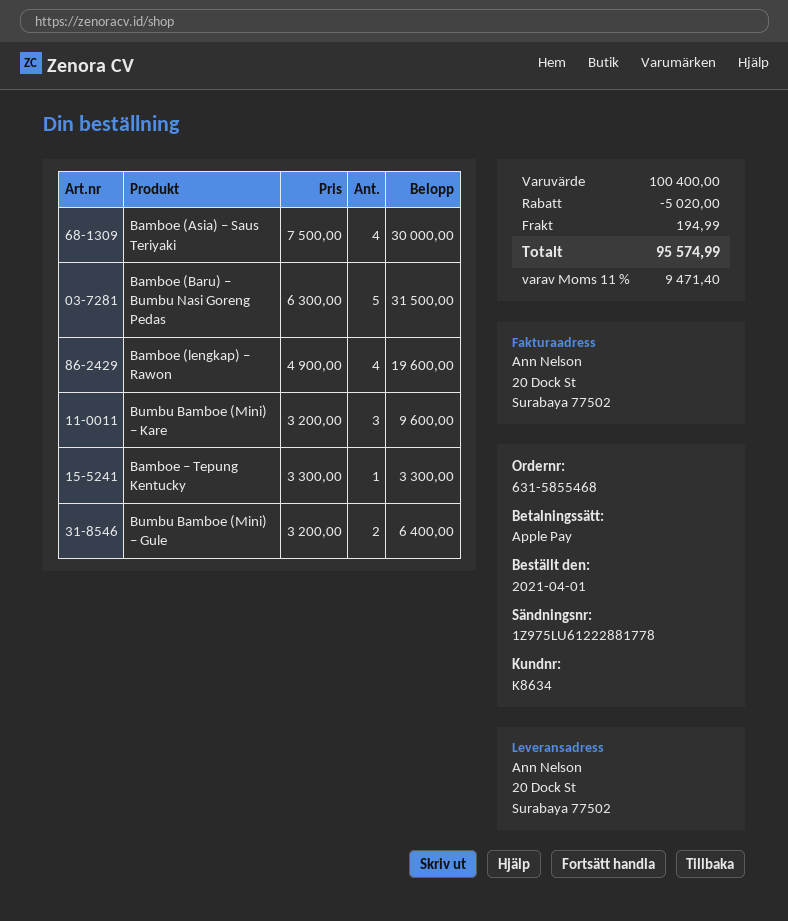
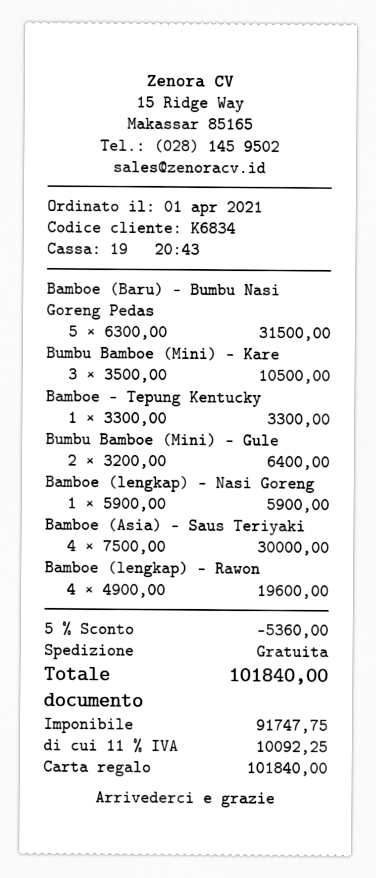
customer number: K8634 -> K6834
payment method: Apple Pay -> gift card
Bumbu Bamboe (Mini) – Kare: 3 x 3200.00 = 9600.00 -> 3 x 3500.00 = 10500.00
Bamboe (lengkap) – Nasi Goreng: none -> 1 x 5900.00 = 5900.00
discount: 5020.00 -> 5360.00
shipping: 194.99 -> 0.00
tax: 11% = 9471.40 -> 11% = 10092.25
total: 95574.99 -> 101840.00

